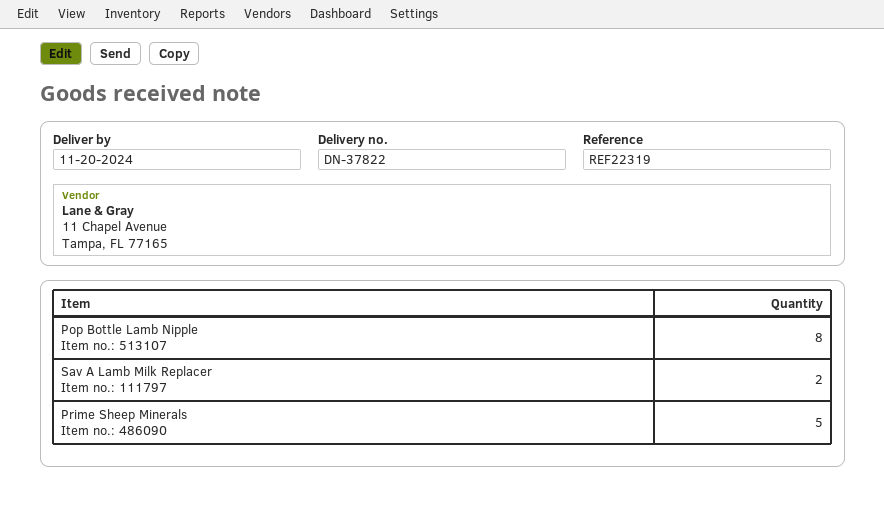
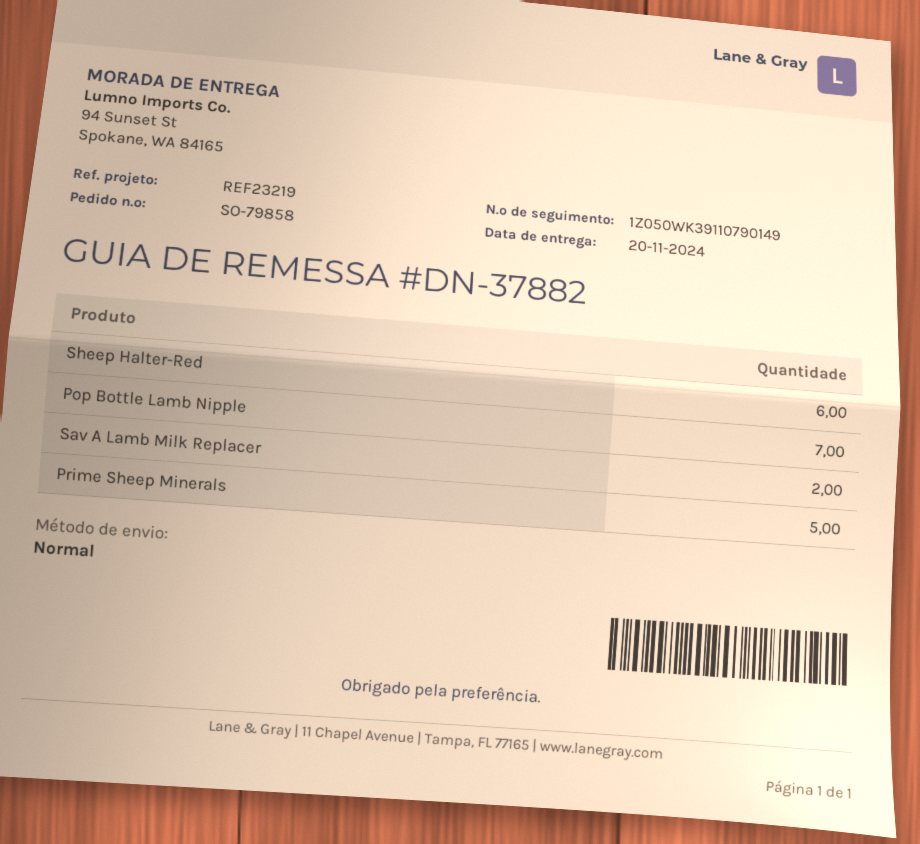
delivery note number: DN-37822 -> DN-37882
reference: REF22319 -> REF23219
Pop Bottle Lamb Nipple: 8 -> 7
Sheep Halter-Red: none -> 6

